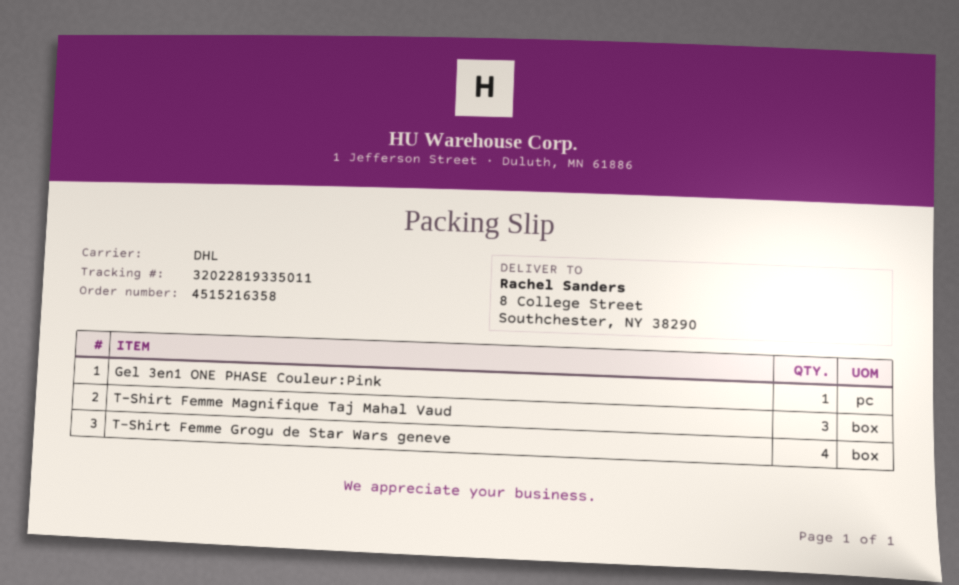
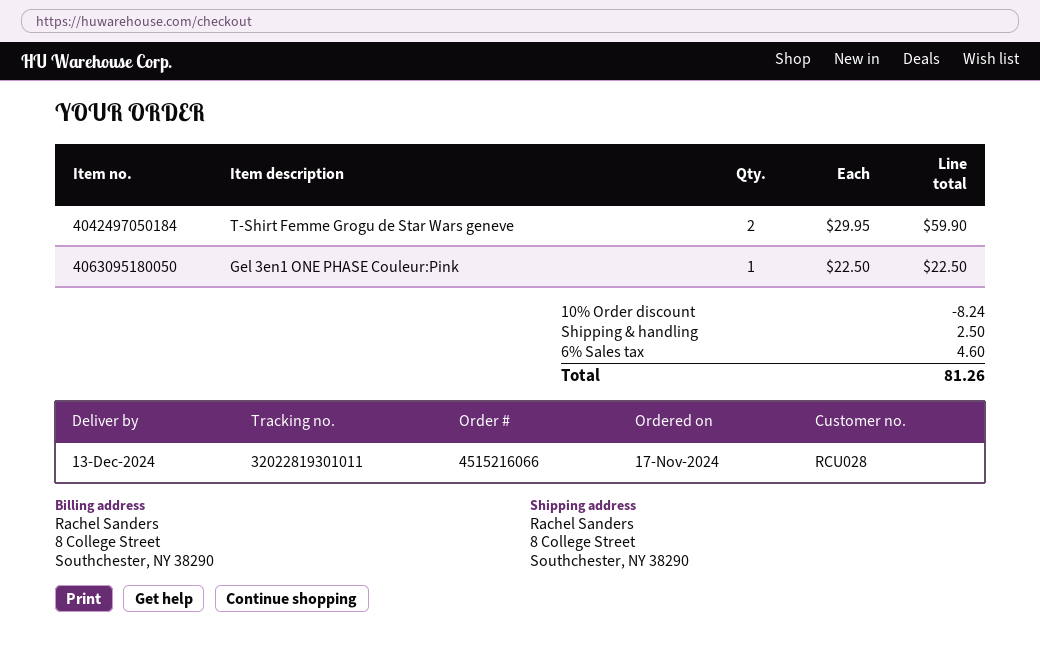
order number: 4515216358 -> 4515216066
tracking number: 32022819335011 -> 32022819301011
T-Shirt Femme Magnifique Taj Mahal Vaud: 3 -> none
T-Shirt Femme Grogu de Star Wars geneve: 4 -> 2

